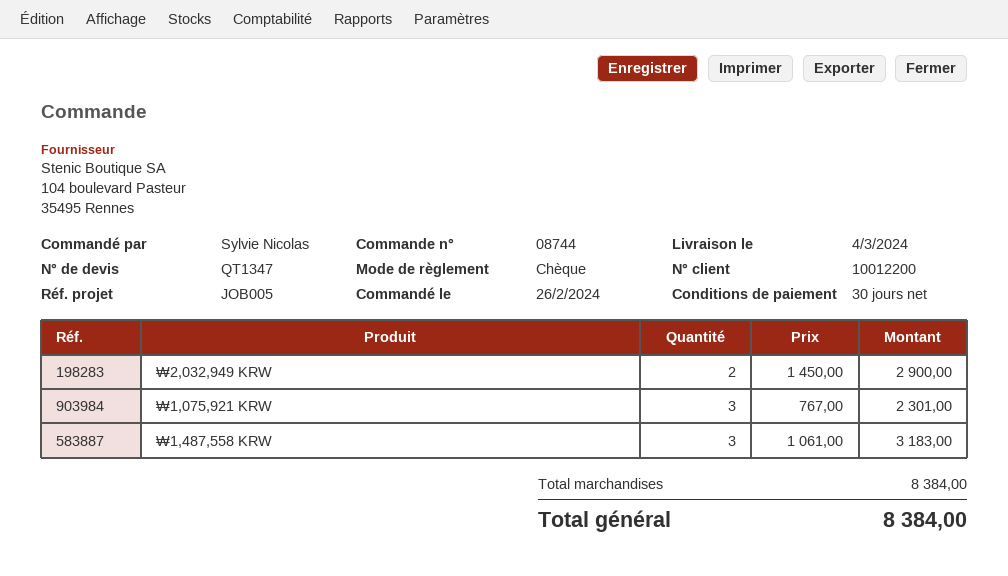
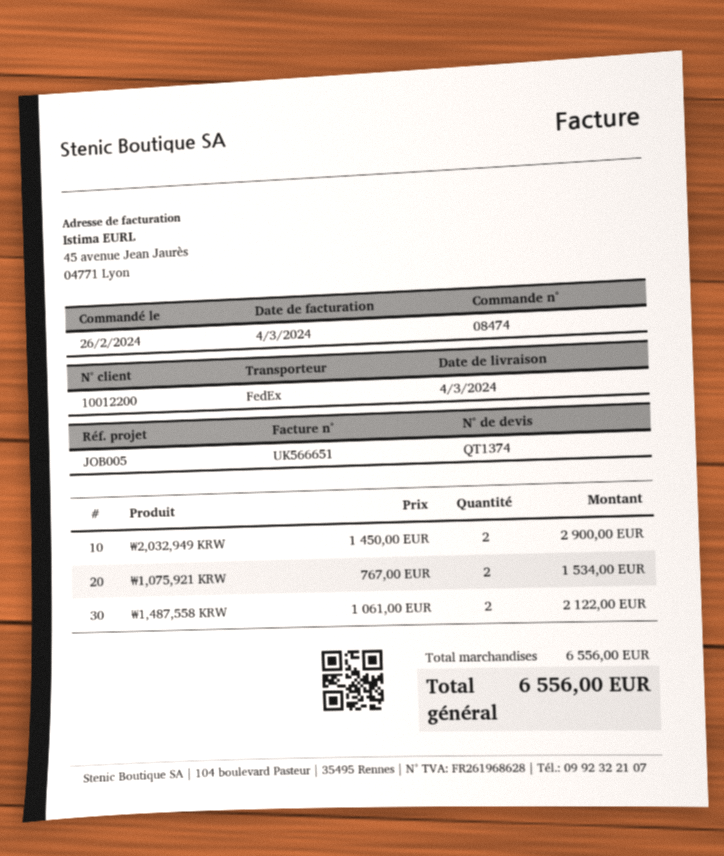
quote number: QT1347 -> QT1374
order number: 08744 -> 08474
₩1,075,921 KRW: 3 x 767.00 = 2301.00 -> 2 x 767.00 = 1534.00
₩1,487,558 KRW: 3 x 1061.00 = 3183.00 -> 2 x 1061.00 = 2122.00
subtotal: 8384.00 -> 6556.00
total: 8384.00 -> 6556.00

